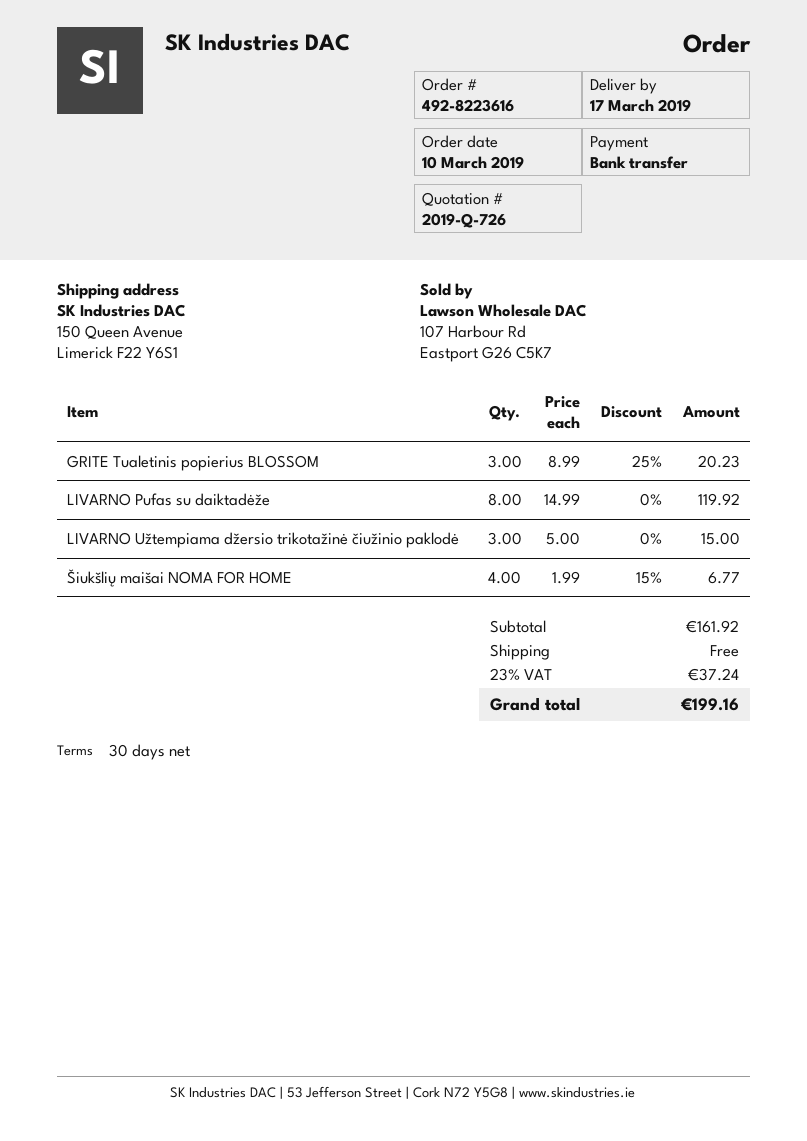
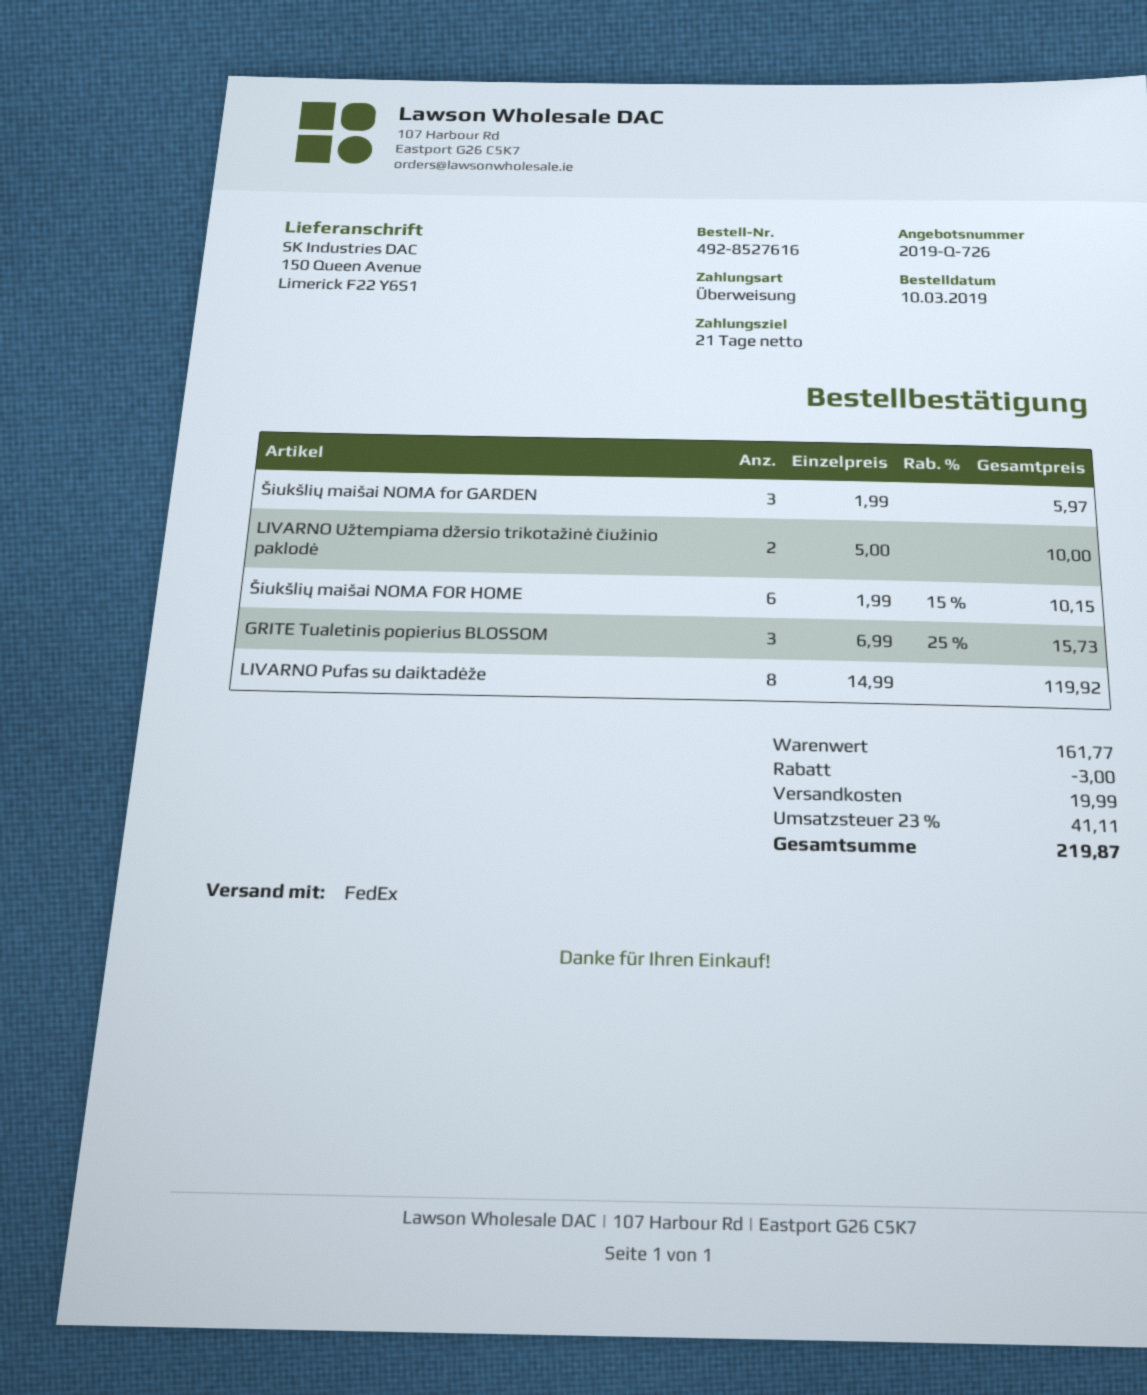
order number: 492-8223616 -> 492-8527616
payment terms: 30 days -> 21 days
GRITE Tualetinis popierius BLOSSOM: 3 x 8.99 - 25% = 20.23 -> 3 x 6.99 - 25% = 15.73
LIVARNO Užtempiama džersio trikotažinė čiužinio paklodė: 3 x 5.00 = 15.00 -> 2 x 5.00 = 10.00
Šiukšlių maišai NOMA FOR HOME: 4 x 1.99 - 15% = 6.77 -> 6 x 1.99 - 15% = 10.15
Šiukšlių maišai NOMA for GARDEN: none -> 3 x 1.99 = 5.97
subtotal: 161.92 -> 161.77
discount: none -> 3.00
shipping: 0.00 -> 19.99
tax: 23% = 37.24 -> 23% = 41.11
total: 199.16 -> 219.87

